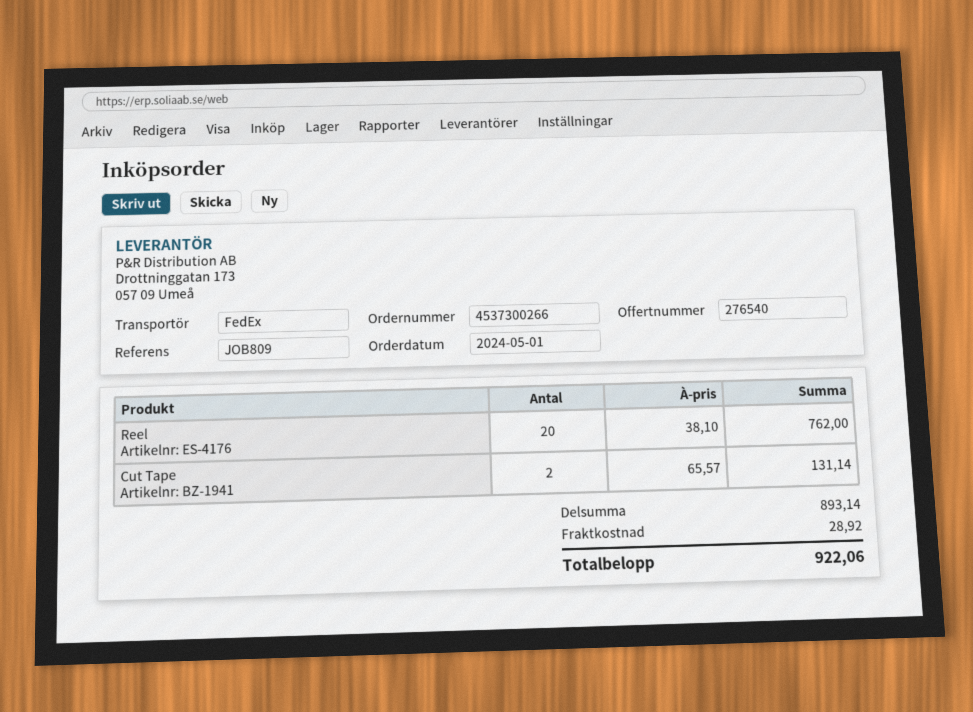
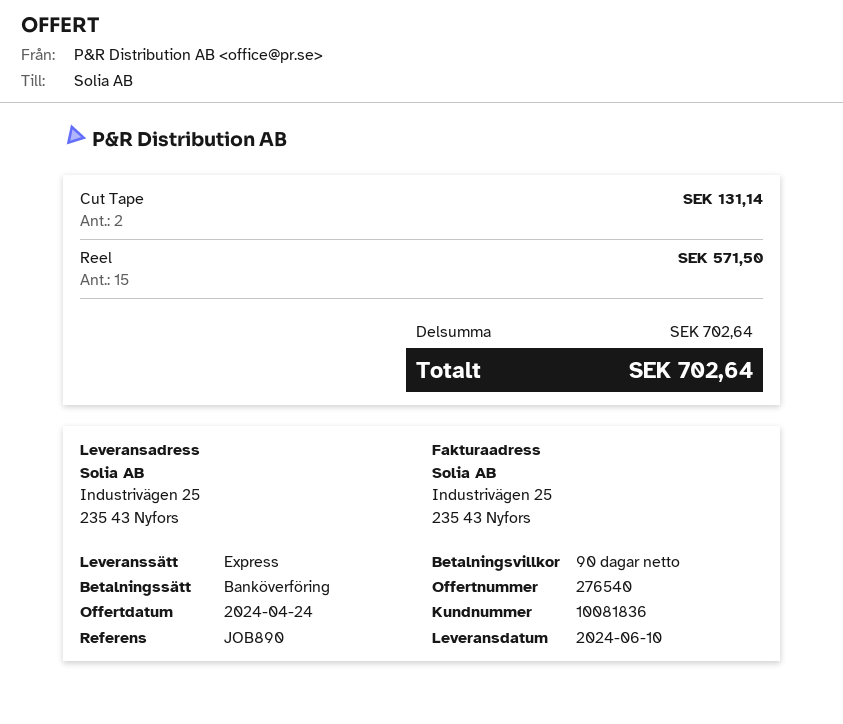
reference: JOB809 -> JOB890
shipping method: FedEx -> express
Reel: 20 for 762.00 -> 15 for 571.50
subtotal: 893.14 -> 702.64
shipping: 28.92 -> none
total: 922.06 -> 702.64

